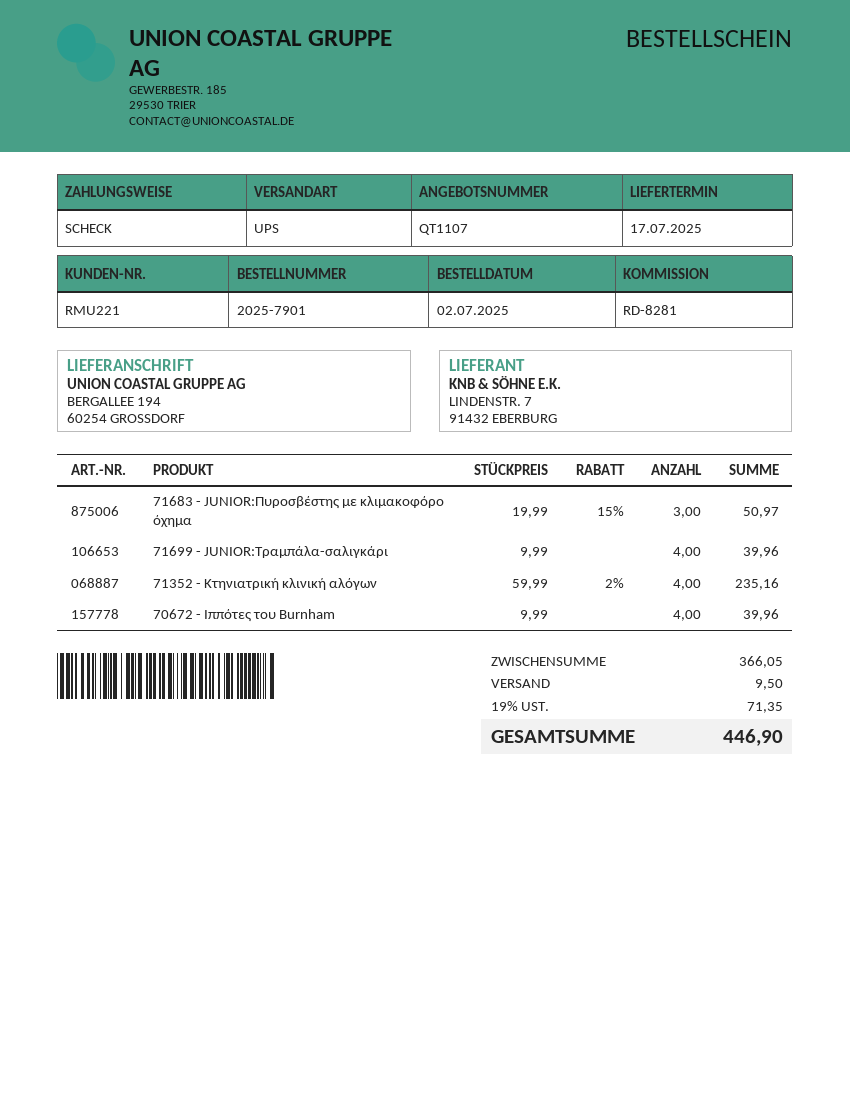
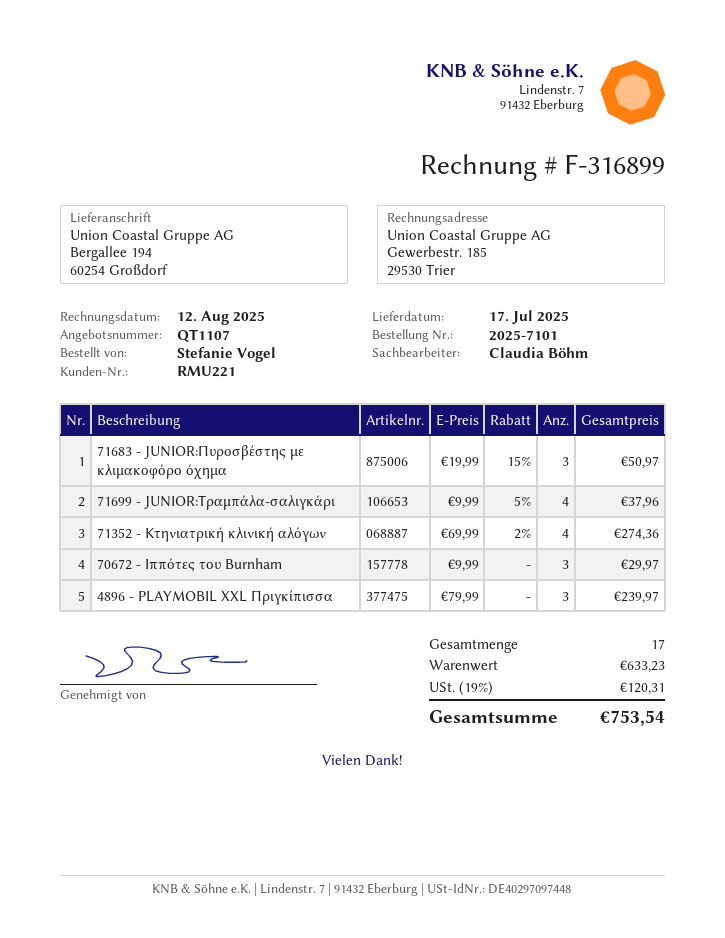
order number: 2025-7901 -> 2025-7101
71699 - JUNIOR:Τραμπάλα-σαλιγκάρι: 4 x 9.99 = 39.96 -> 4 x 9.99 - 5% = 37.96
71352 - Κτηνιατρική κλινική αλόγων: 4 x 59.99 - 2% = 235.16 -> 4 x 69.99 - 2% = 274.36
70672 - Ιππότες του Burnham: 4 x 9.99 = 39.96 -> 3 x 9.99 = 29.97
4896 - PLAYMOBIL XXL Πριγκίπισσα: none -> 3 x 79.99 = 239.97
subtotal: 366.05 -> 633.23
shipping: 9.50 -> none
tax: 19% = 71.35 -> 19% = 120.31
total: 446.90 -> 753.54

